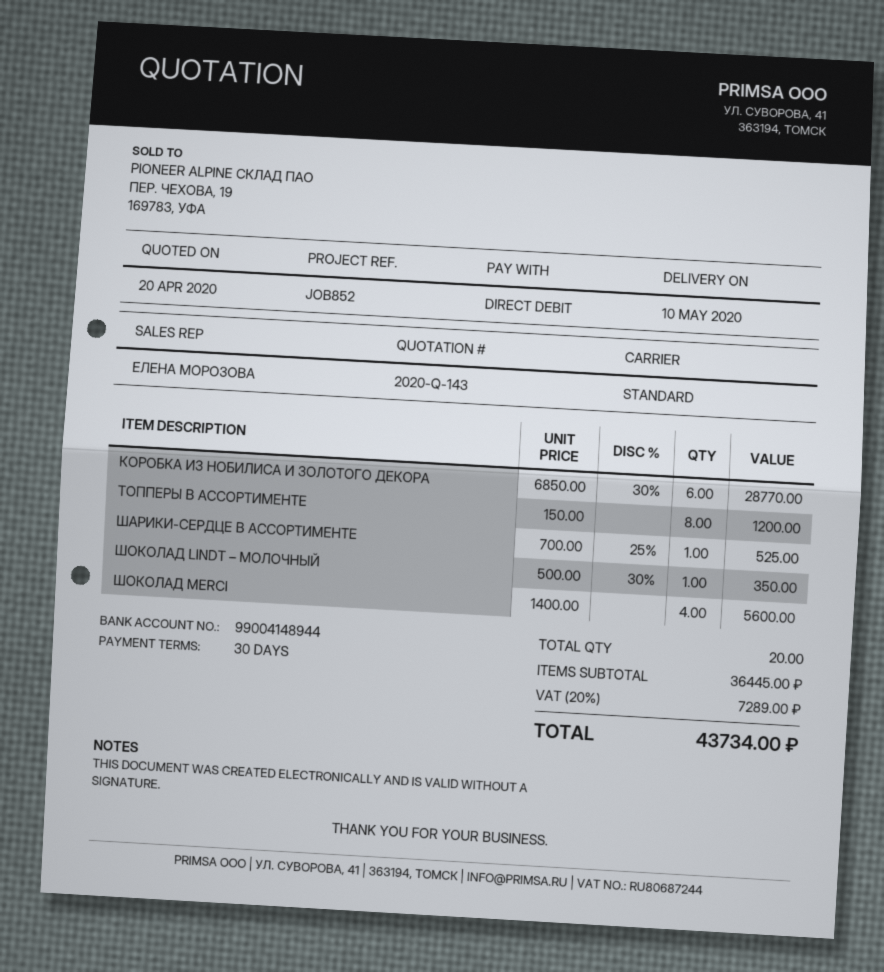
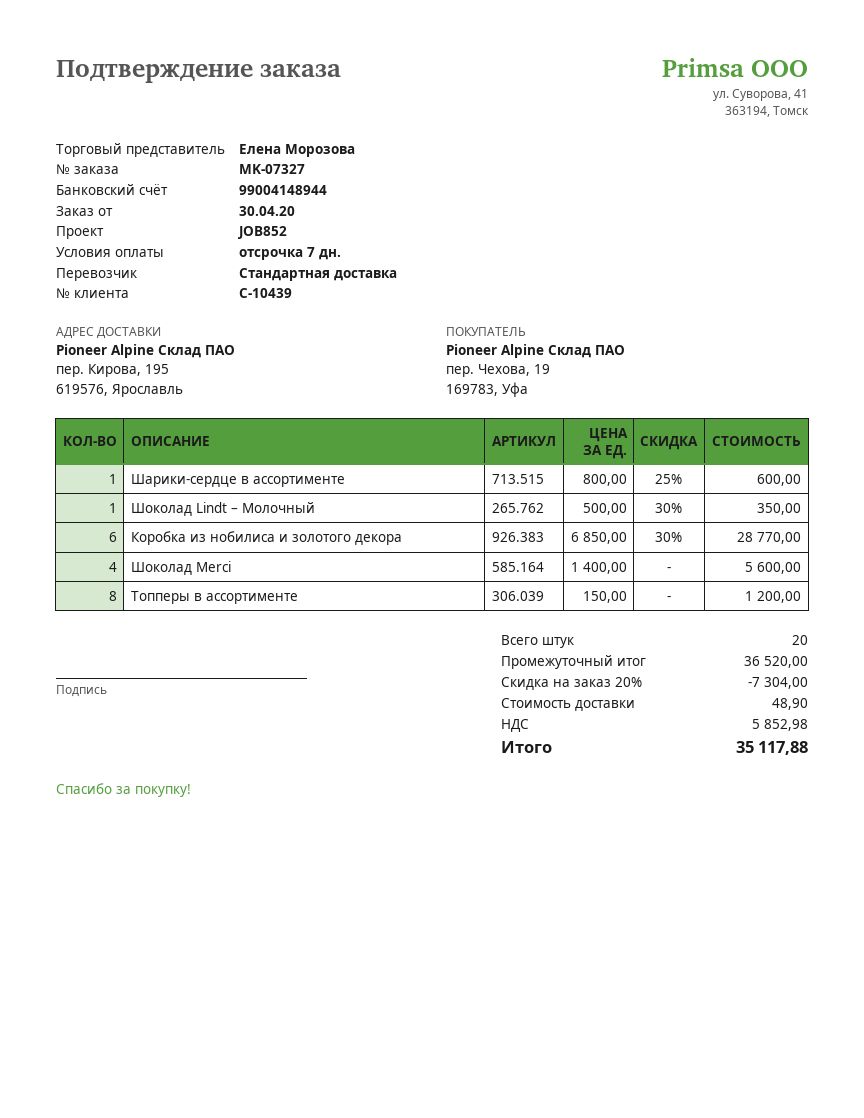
payment terms: 30 days -> 7 days
ШАРИКИ-СЕРДЦЕ В АССОРТИМЕНТЕ: 1 x 700.00 - 25% = 525.00 -> 1 x 800.00 - 25% = 600.00
subtotal: 36445.00 -> 36520.00
discount: none -> 20% = 7304.00
shipping: none -> 48.90
tax: 7289.00 -> 5852.98
total: 43734.00 -> 35117.88

